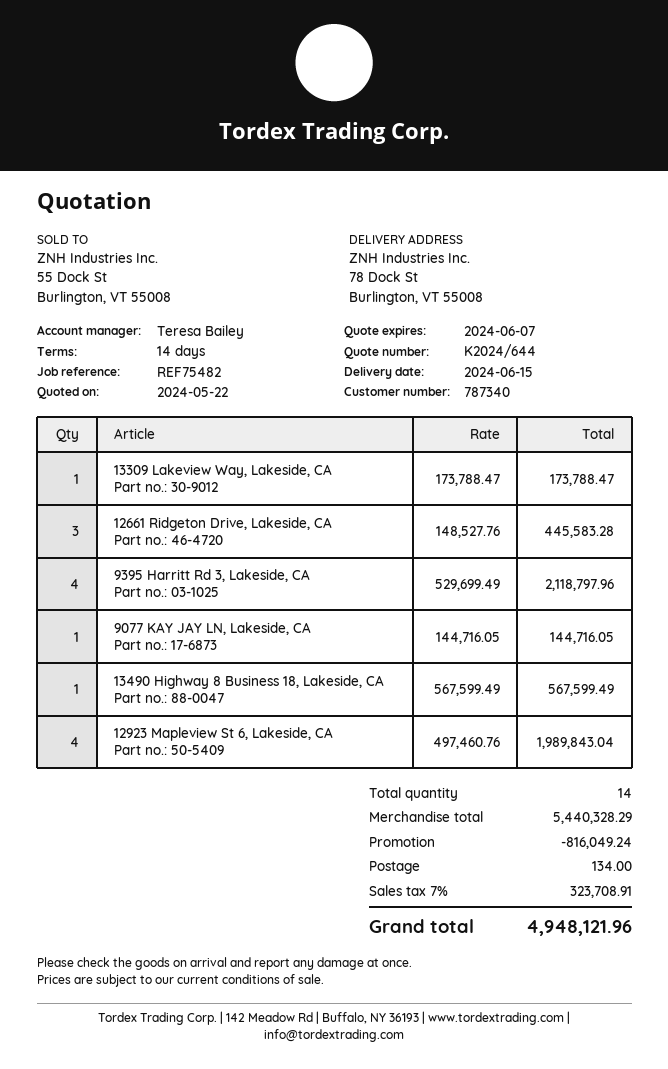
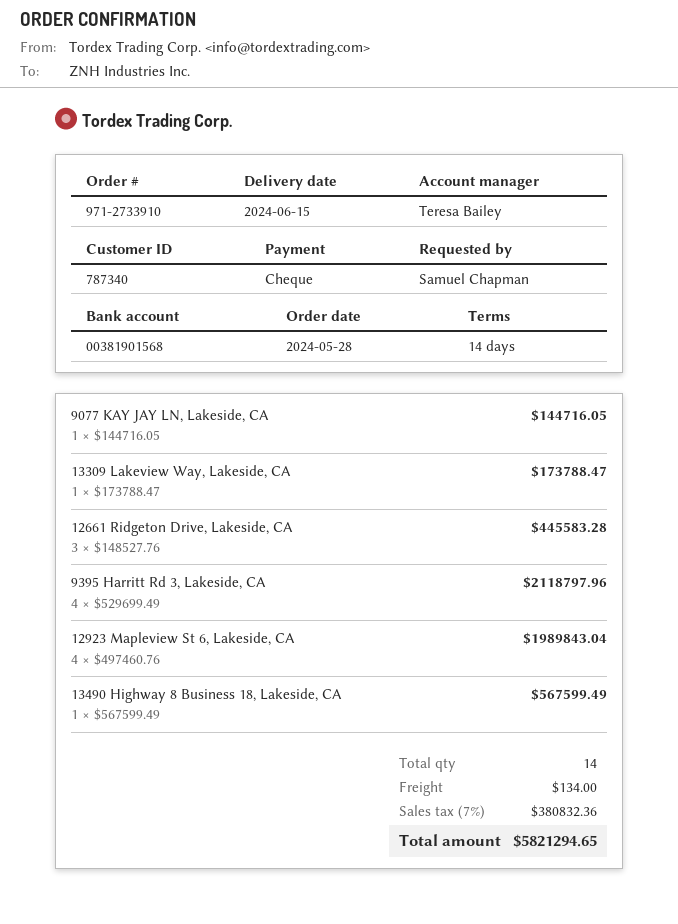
discount: 816049.24 -> none
tax: 7% = 323708.91 -> 7% = 380832.36
total: 4948121.96 -> 5821294.65

